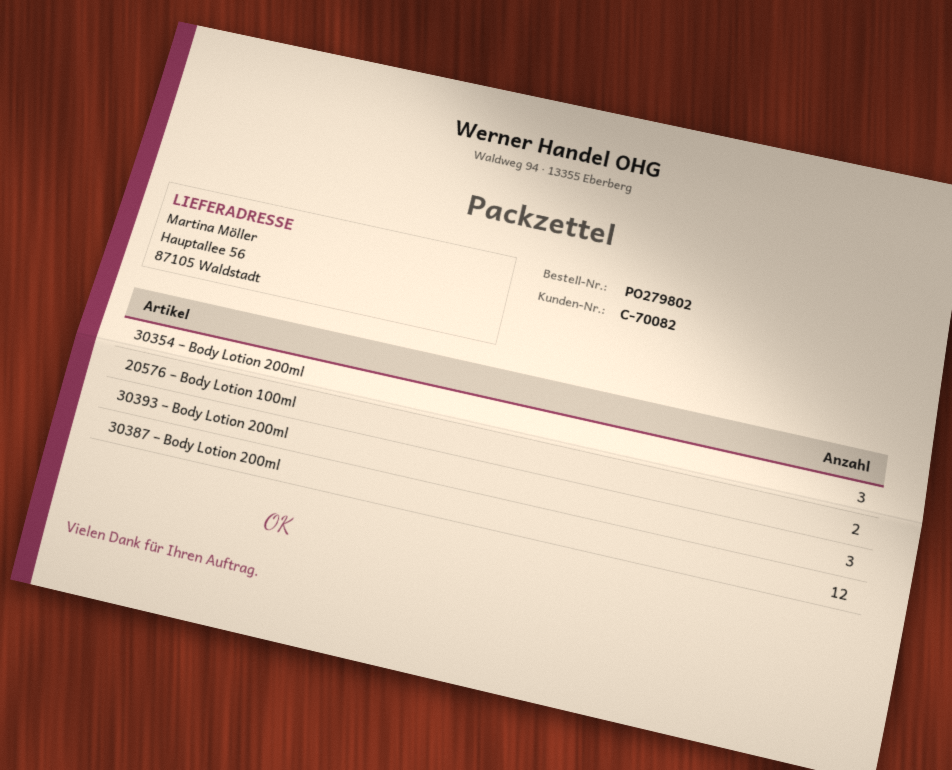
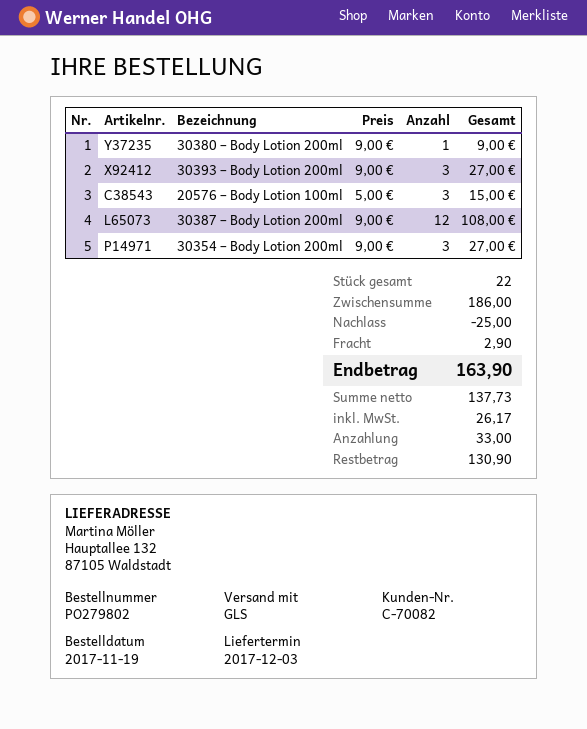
ship to: Hauptallee 56, 87105 Waldstadt -> Hauptallee 132, 87105 Waldstadt
20576 – Body Lotion 100ml: 2 -> 3
30380 – Body Lotion 200ml: none -> 1

